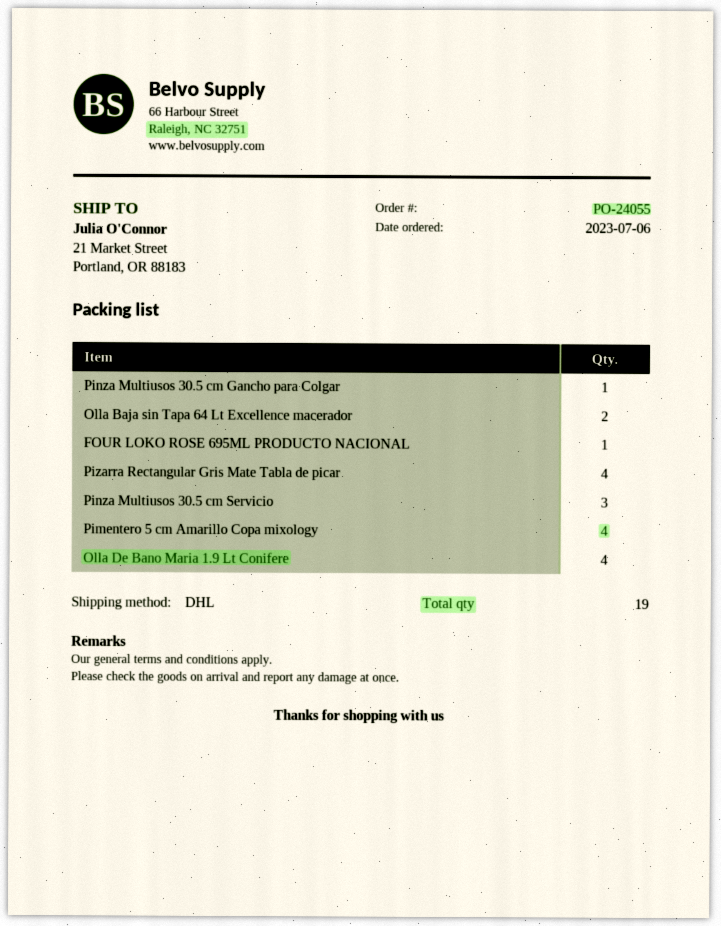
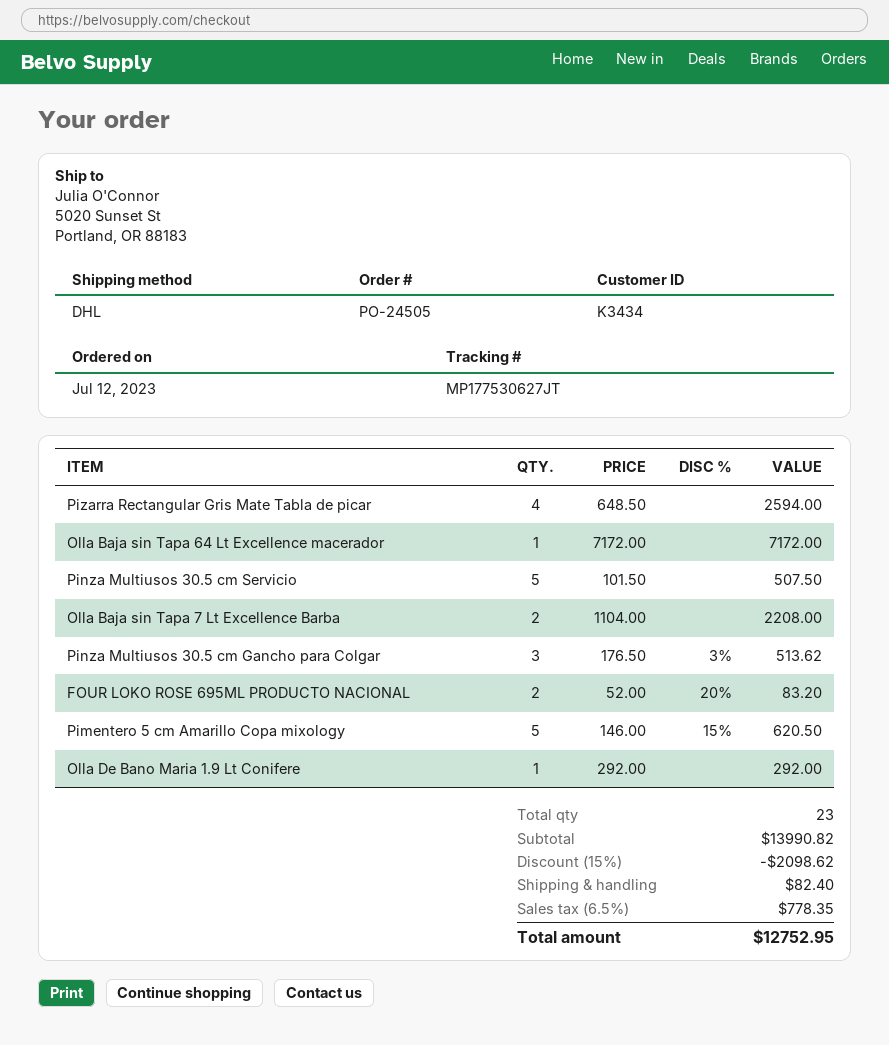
order number: PO-24055 -> PO-24505
order date: 2023-07-06 -> 2023-07-12
ship to: 21 Market Street, Portland, OR 88183 -> 5020 Sunset St, Portland, OR 88183
Pinza Multiusos 30.5 cm Gancho para Colgar: 1 -> 3
Olla Baja sin Tapa 64 Lt Excellence macerador: 2 -> 1
FOUR LOKO ROSE 695ML PRODUCTO NACIONAL: 1 -> 2
Pinza Multiusos 30.5 cm Servicio: 3 -> 5
Pimentero 5 cm Amarillo Copa mixology: 4 -> 5
Olla De Bano Maria 1.9 Lt Conifere: 4 -> 1
Olla Baja sin Tapa 7 Lt Excellence Barba: none -> 2
total quantity: 19 -> 23

